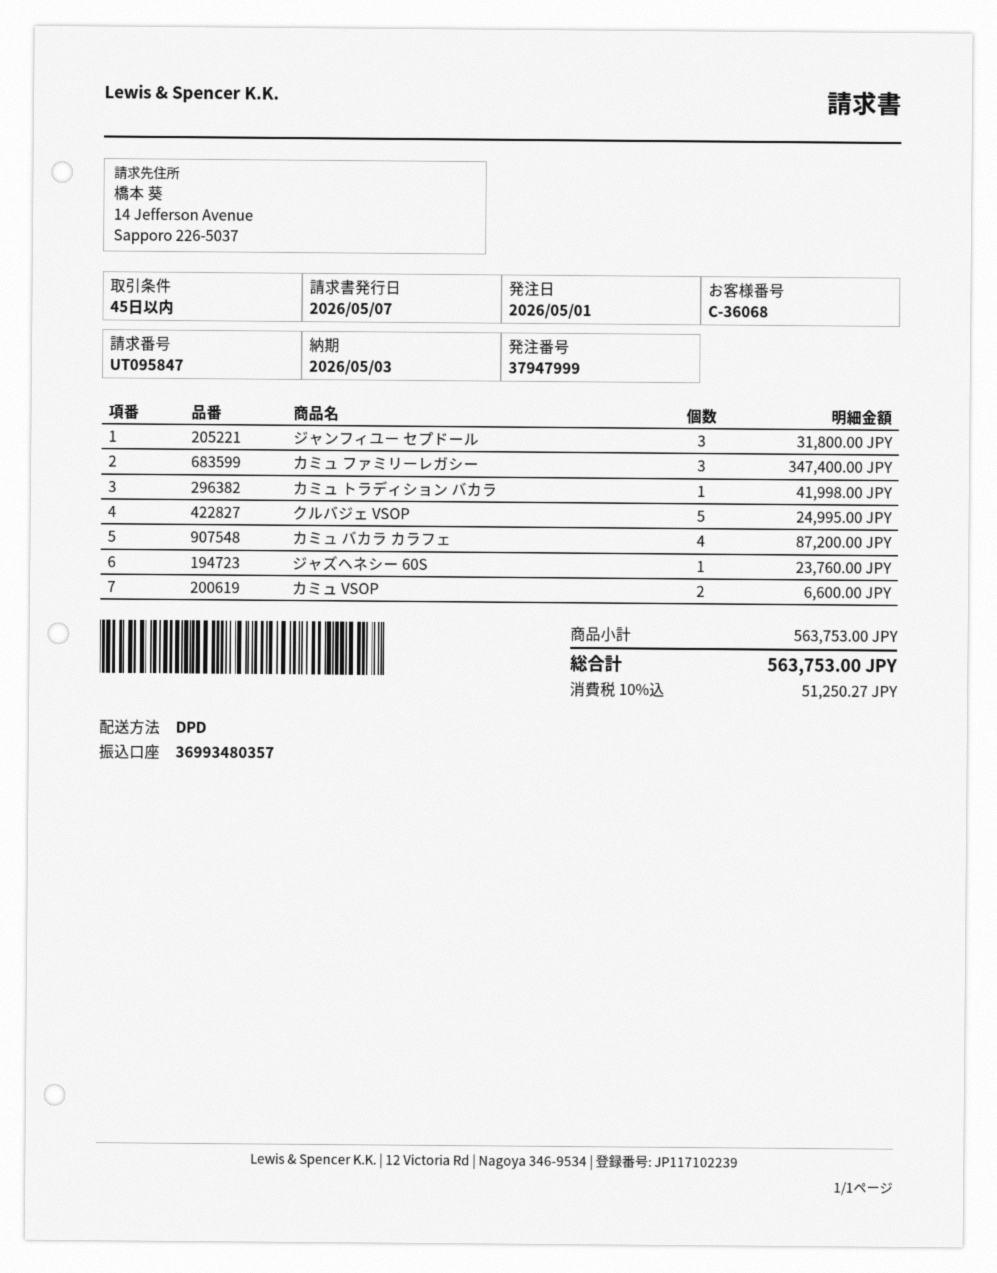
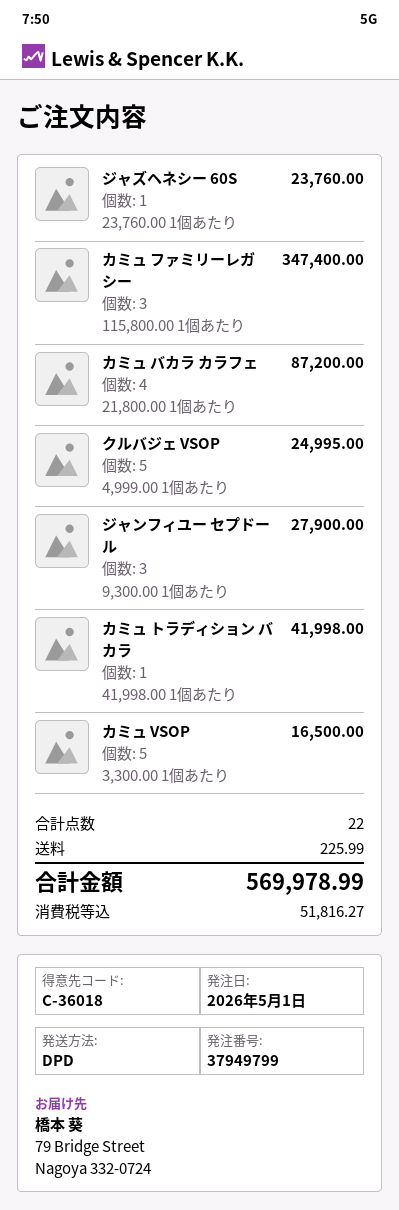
order number: 37947999 -> 37949799
customer number: C-36068 -> C-36018
ジャンフィユー セプドール: 3 for 31800.00 -> 3 for 27900.00
カミュ VSOP: 2 for 6600.00 -> 5 for 16500.00
shipping: none -> 225.99
tax: 51250.27 -> 51816.27
total: 563753.00 -> 569978.99

